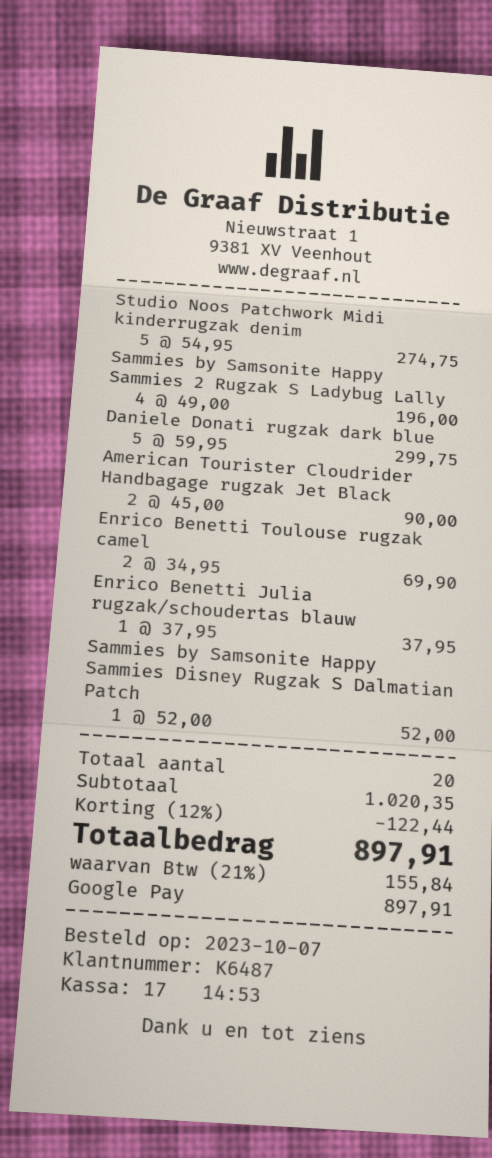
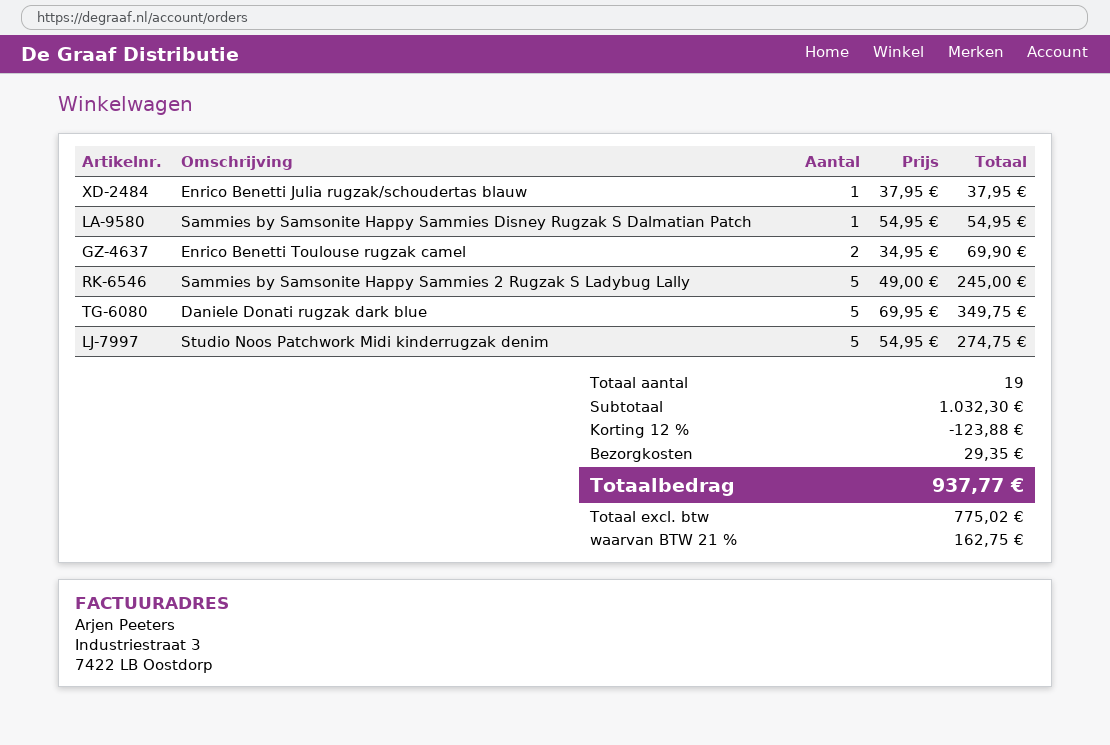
Sammies by Samsonite Happy Sammies 2 Rugzak S Ladybug Lally: 4 x 49.00 = 196.00 -> 5 x 49.00 = 245.00
Daniele Donati rugzak dark blue: 5 x 59.95 = 299.75 -> 5 x 69.95 = 349.75
American Tourister Cloudrider Handbagage rugzak Jet Black: 2 x 45.00 = 90.00 -> none
Sammies by Samsonite Happy Sammies Disney Rugzak S Dalmatian Patch: 1 x 52.00 = 52.00 -> 1 x 54.95 = 54.95
total quantity: 20 -> 19
subtotal: 1020.35 -> 1032.30
discount: 12% = 122.44 -> 12% = 123.88
shipping: none -> 29.35
tax: 21% = 155.84 -> 21% = 162.75
total: 897.91 -> 937.77

